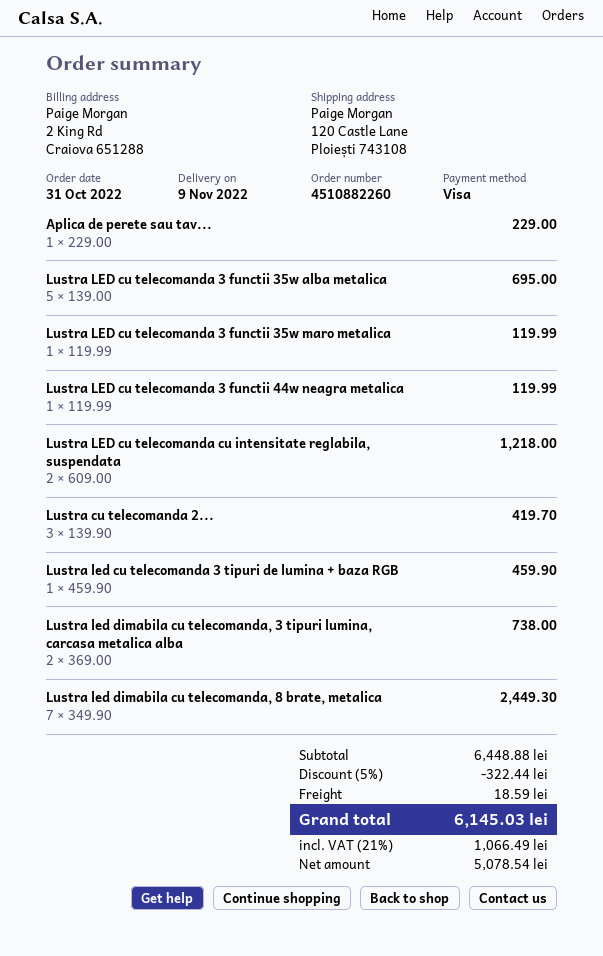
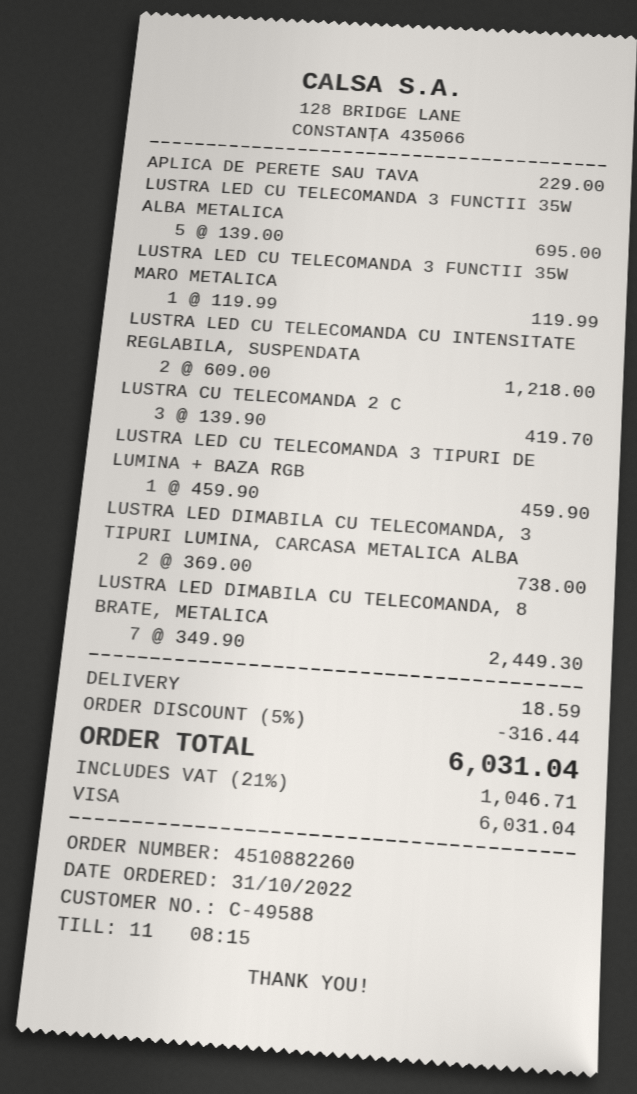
Lustra LED cu telecomanda 3 functii 44w neagra metalica: 1 x 119.99 = 119.99 -> none
discount: 5% = 322.44 -> 5% = 316.44
tax: 21% = 1066.49 -> 21% = 1046.71
total: 6145.03 -> 6031.04

